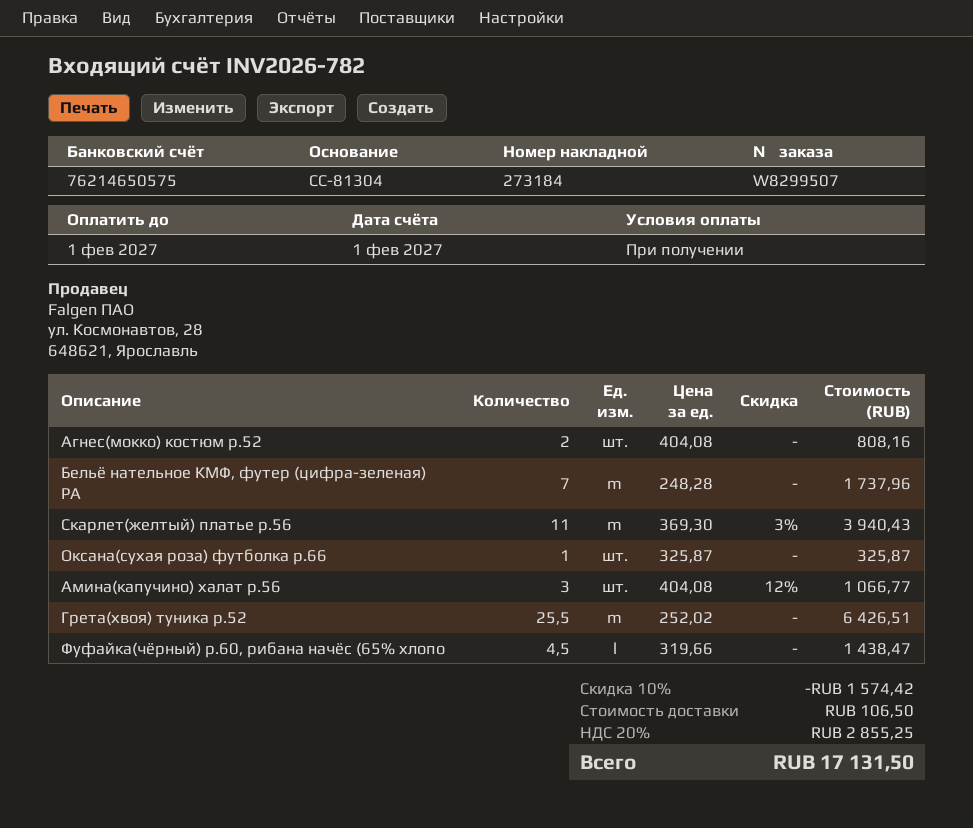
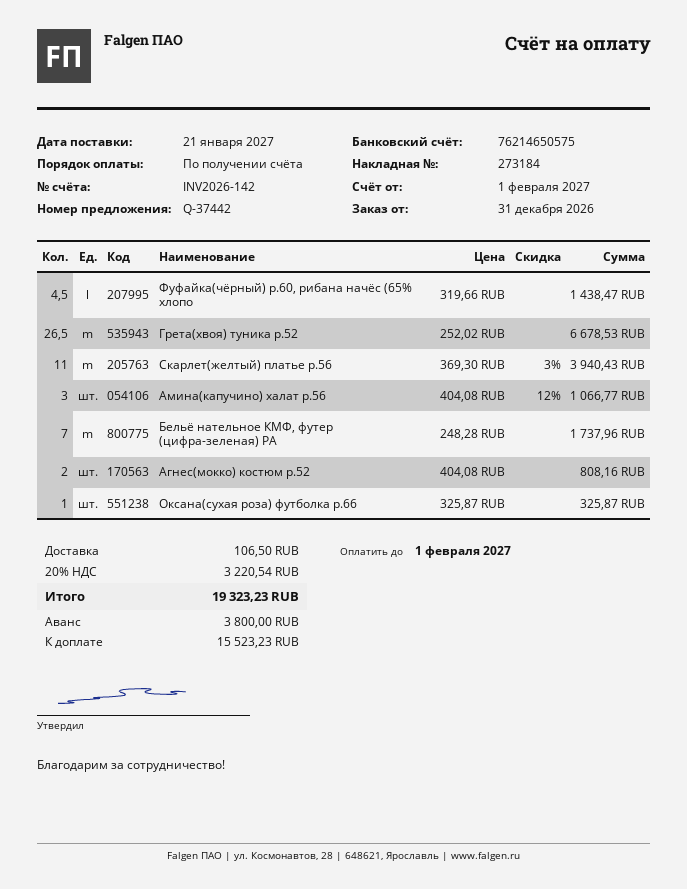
invoice number: INV2026-782 -> INV2026-142
Грета(хвоя) туника р.52: 25.5 x 252.02 = 6426.51 -> 26.5 x 252.02 = 6678.53
discount: 10% = 1574.42 -> none
tax: 20% = 2855.25 -> 20% = 3220.54
total: 17131.50 -> 19323.23

